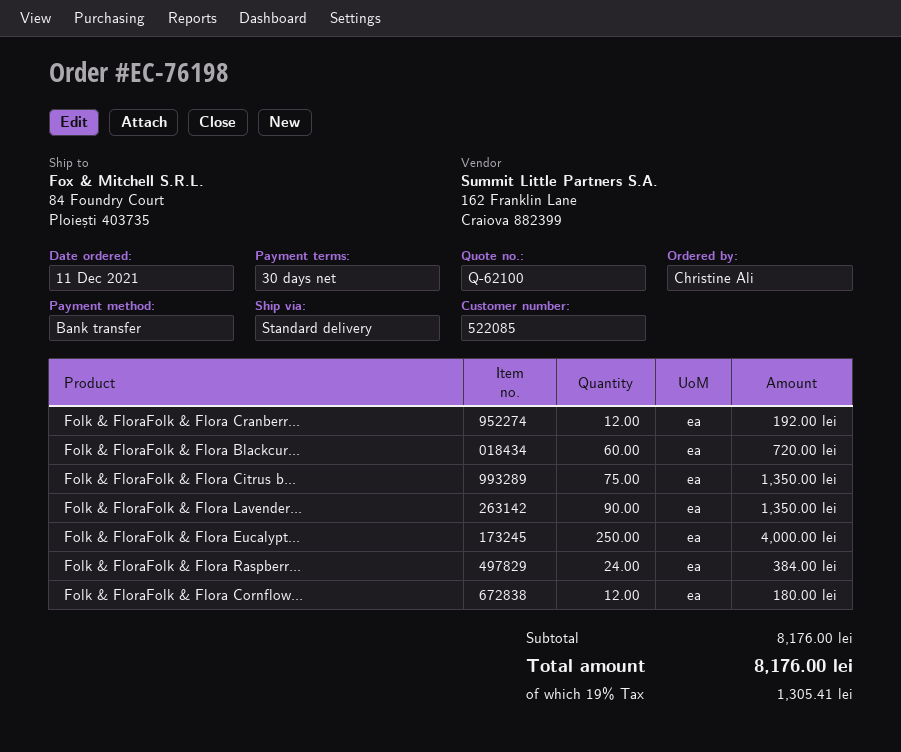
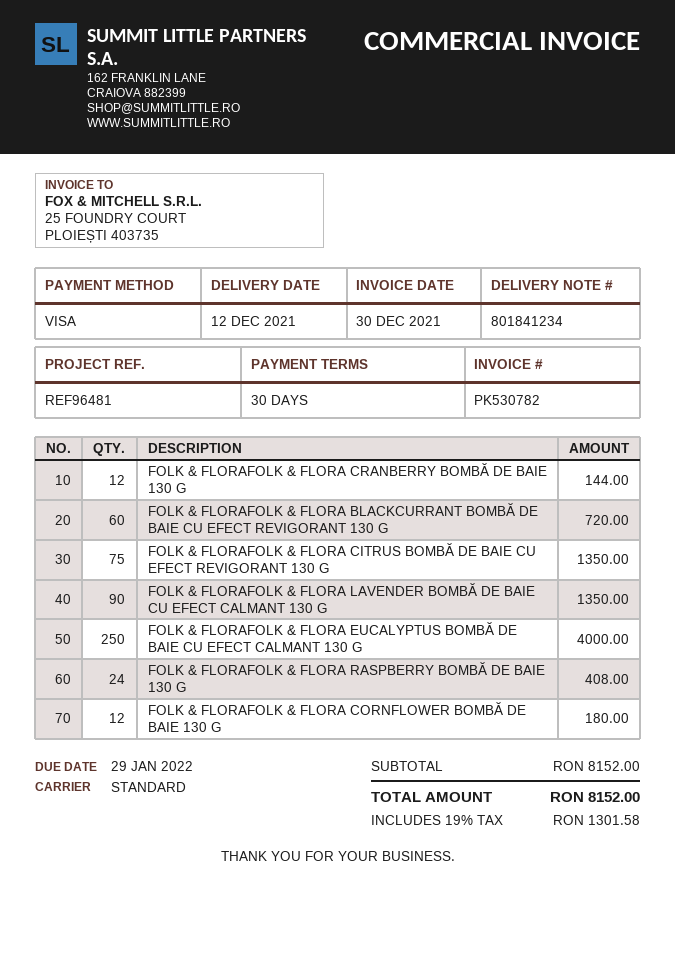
payment method: bank transfer -> Visa
Folk & FloraFolk & Flora Cranberr...: 12 for 192.00 -> 12 for 144.00
Folk & FloraFolk & Flora Raspberr...: 24 for 384.00 -> 24 for 408.00
subtotal: 8176.00 -> 8152.00
tax: 19% = 1305.41 -> 19% = 1301.58
total: 8176.00 -> 8152.00

